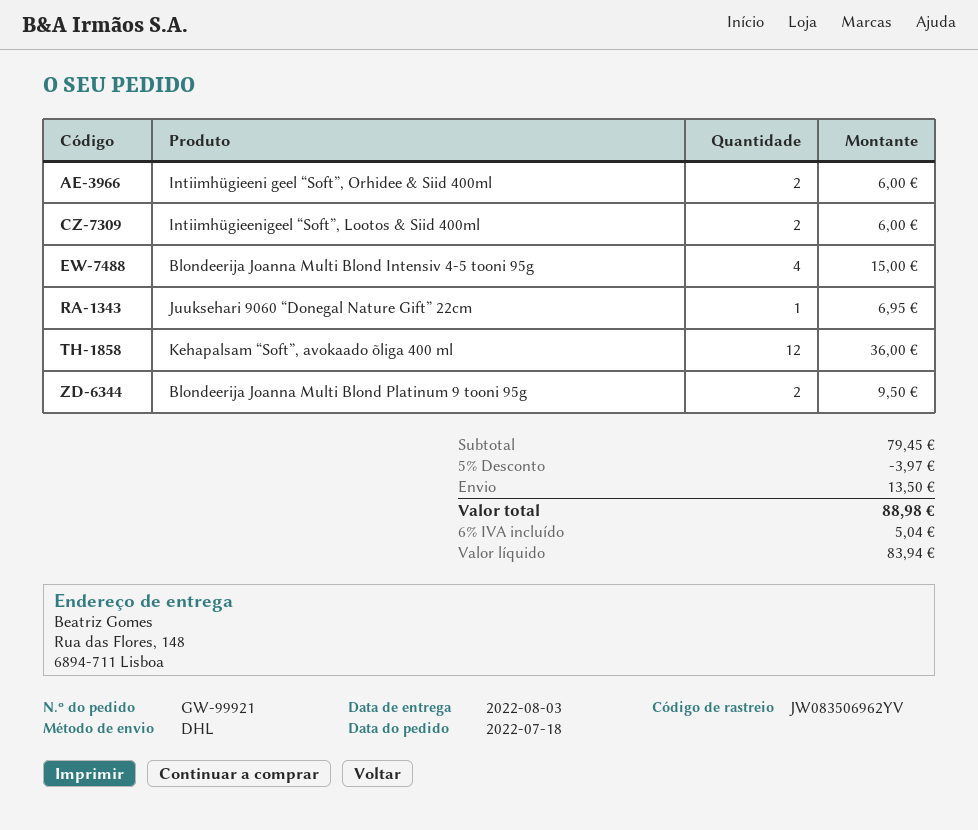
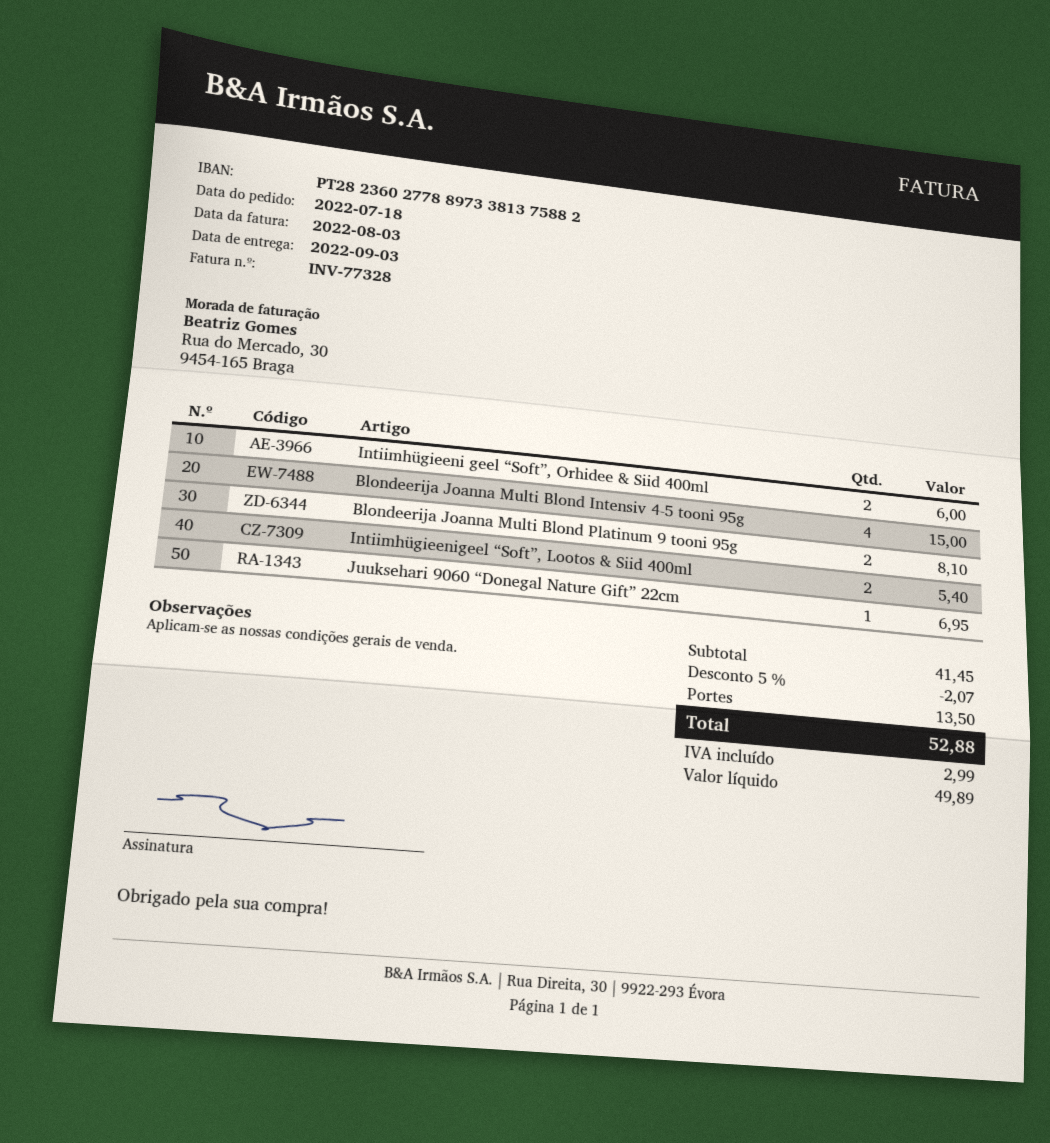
delivery date: 2022-08-03 -> 2022-09-03
Intiimhügieenigeel “Soft”, Lootos & Siid 400ml: 2 for 6.00 -> 2 for 5.40
Kehapalsam “Soft”, avokaado õliga 400 ml: 12 for 36.00 -> none
Blondeerija Joanna Multi Blond Platinum 9 tooni 95g: 2 for 9.50 -> 2 for 8.10
subtotal: 79.45 -> 41.45
discount: 5% = 3.97 -> 5% = 2.07
net: 83.94 -> 49.89
tax: 5.04 -> 2.99
total: 88.98 -> 52.88

